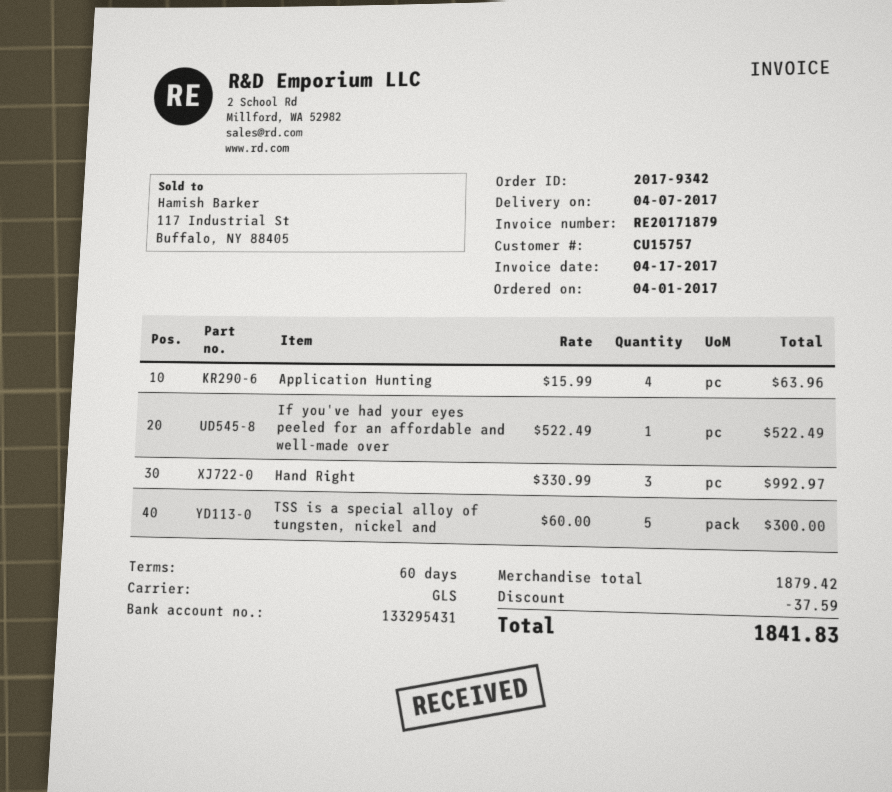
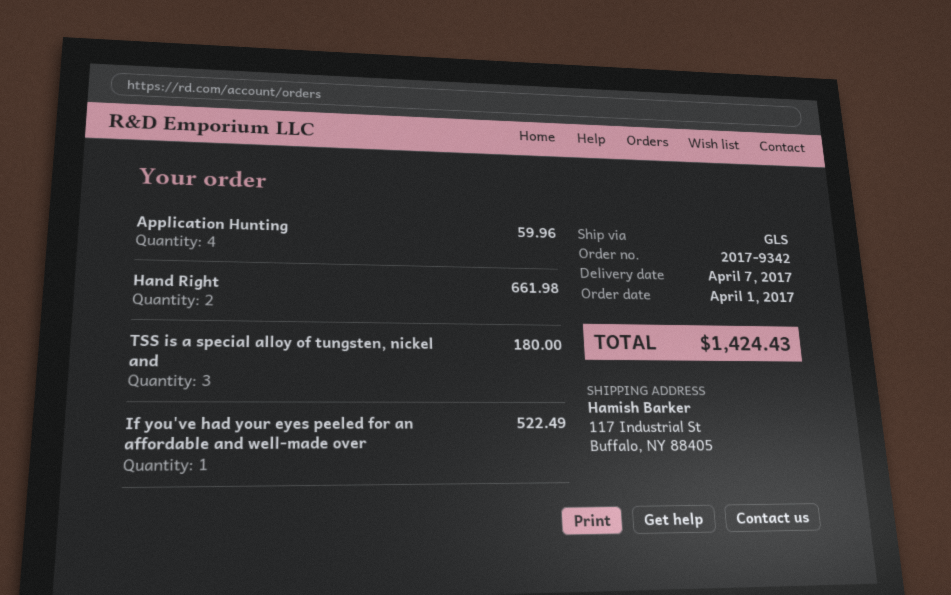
Application Hunting: 4 for 63.96 -> 4 for 59.96
Hand Right: 3 for 992.97 -> 2 for 661.98
TSS is a special alloy of tungsten, nickel and: 5 for 300.00 -> 3 for 180.00
discount: 37.59 -> none
total: 1841.83 -> 1424.43

